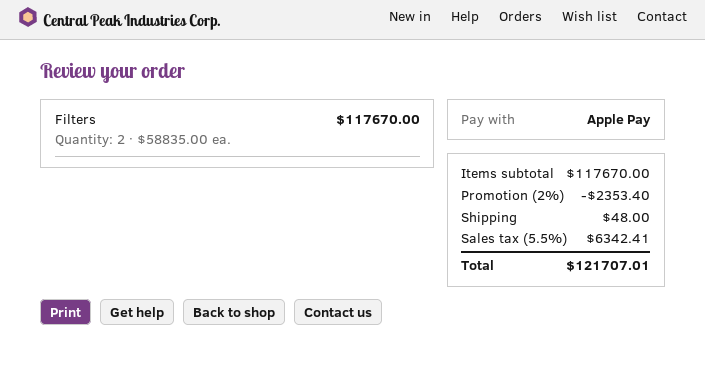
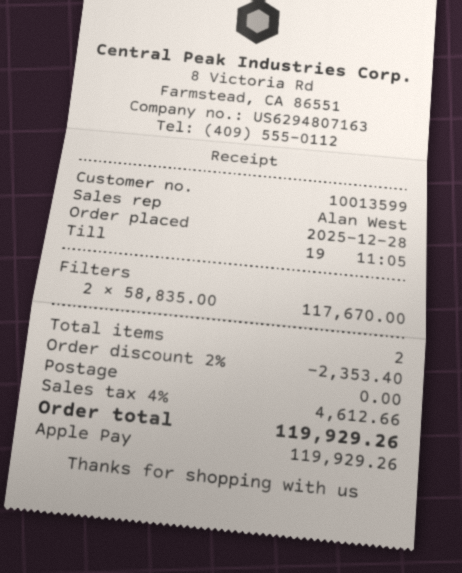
shipping: 48.00 -> 0.00
tax: 5.5% = 6342.41 -> 4% = 4612.66
total: 121707.01 -> 119929.26

